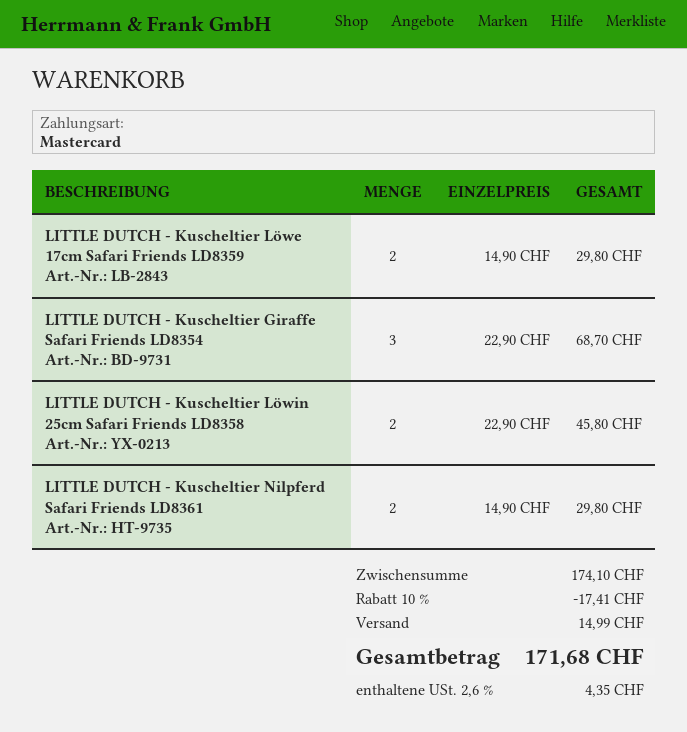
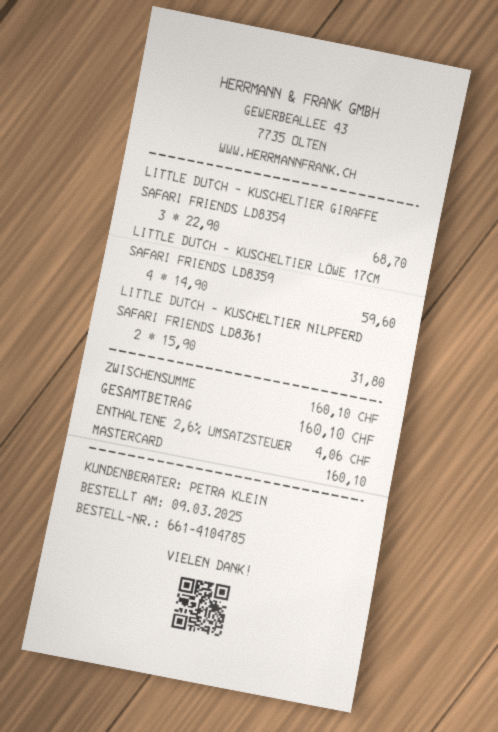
LITTLE DUTCH - Kuscheltier Löwe 17cm Safari Friends LD8359: 2 x 14.90 = 29.80 -> 4 x 14.90 = 59.60
LITTLE DUTCH - Kuscheltier Löwin 25cm Safari Friends LD8358: 2 x 22.90 = 45.80 -> none
LITTLE DUTCH - Kuscheltier Nilpferd Safari Friends LD8361: 2 x 14.90 = 29.80 -> 2 x 15.90 = 31.80
subtotal: 174.10 -> 160.10
discount: 10% = 17.41 -> none
shipping: 14.99 -> none
tax: 2.6% = 4.35 -> 2.6% = 4.06
total: 171.68 -> 160.10

